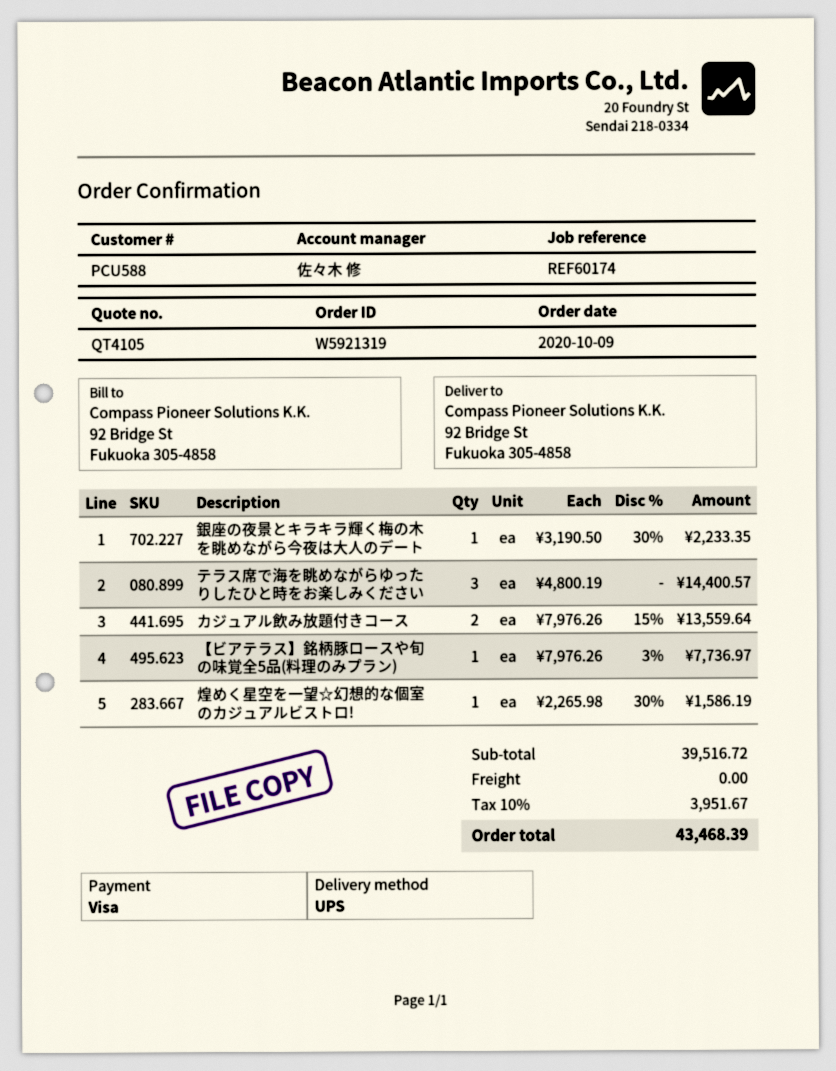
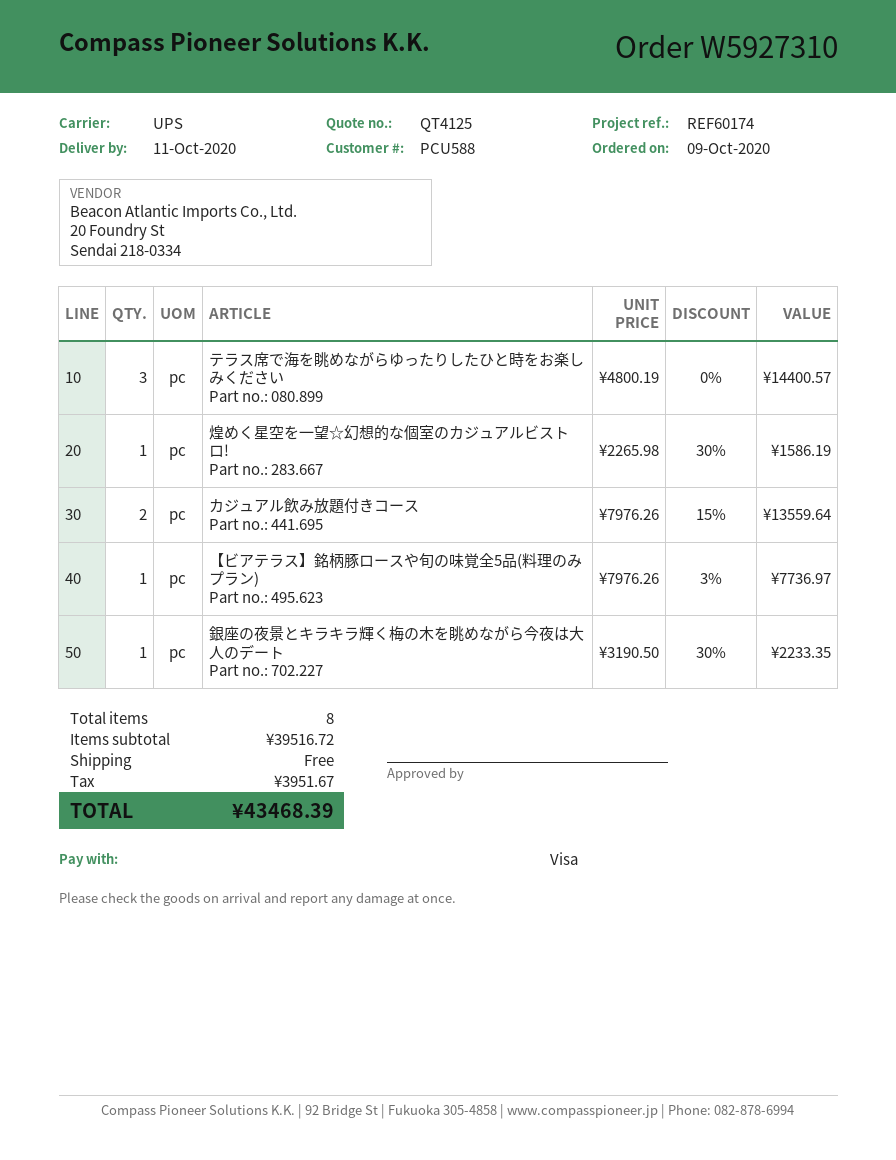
quote number: QT4105 -> QT4125
order number: W5921319 -> W5927310

